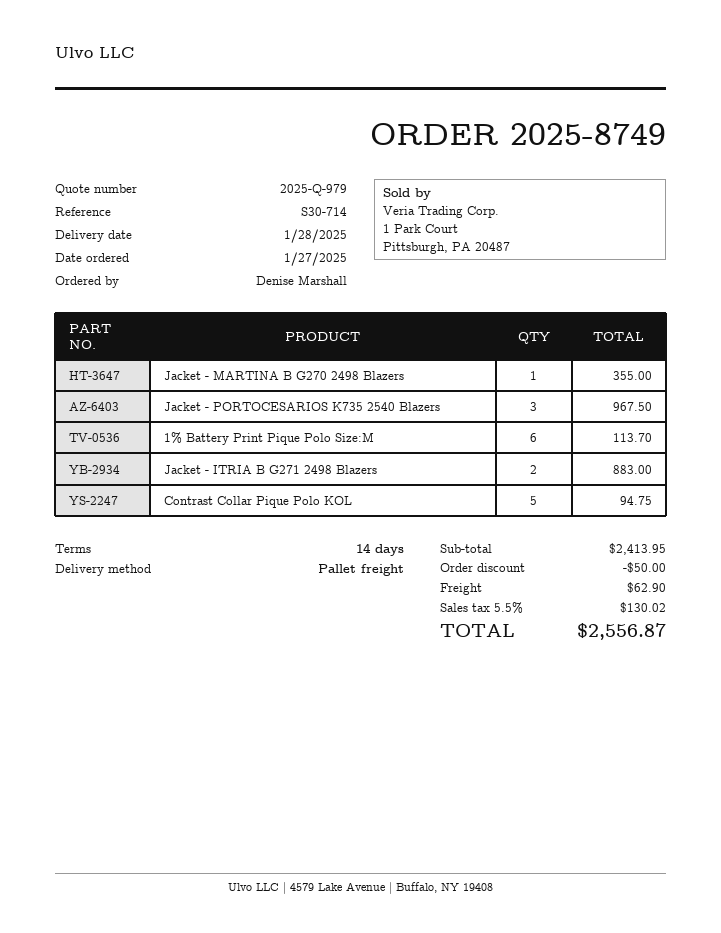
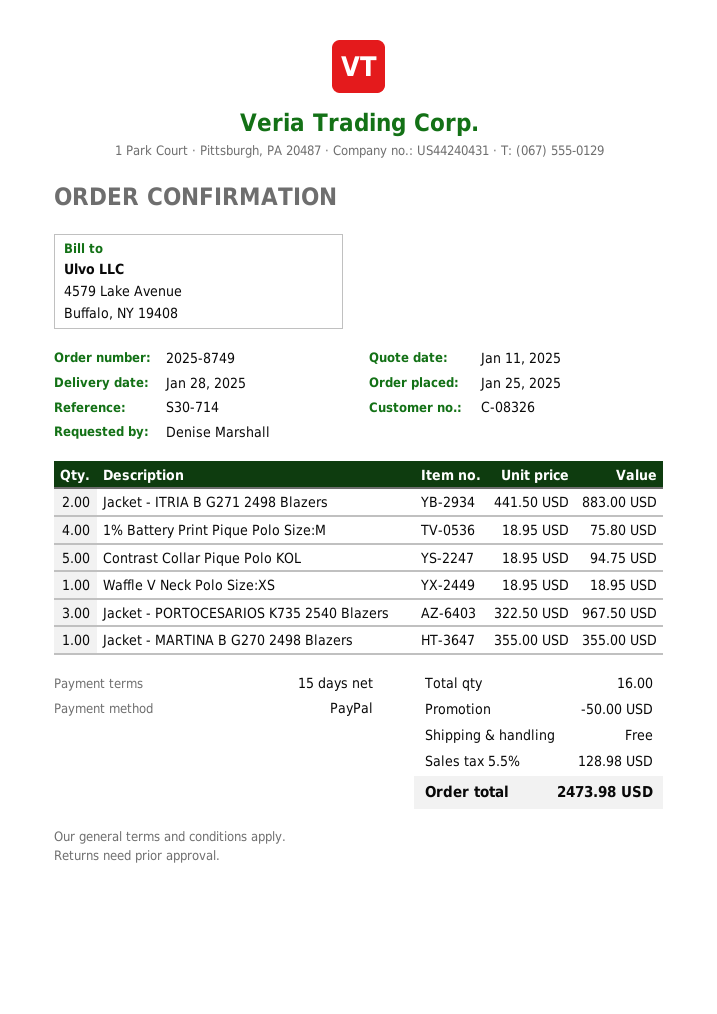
order date: 2025-01-27 -> 2025-01-25
payment terms: 14 days -> 15 days
1% Battery Print Pique Polo Size:M: 6 for 113.70 -> 4 for 75.80
Waffle V Neck Polo Size:XS: none -> 1 for 18.95
shipping: 62.90 -> 0.00
tax: 5.5% = 130.02 -> 5.5% = 128.98
total: 2556.87 -> 2473.98

